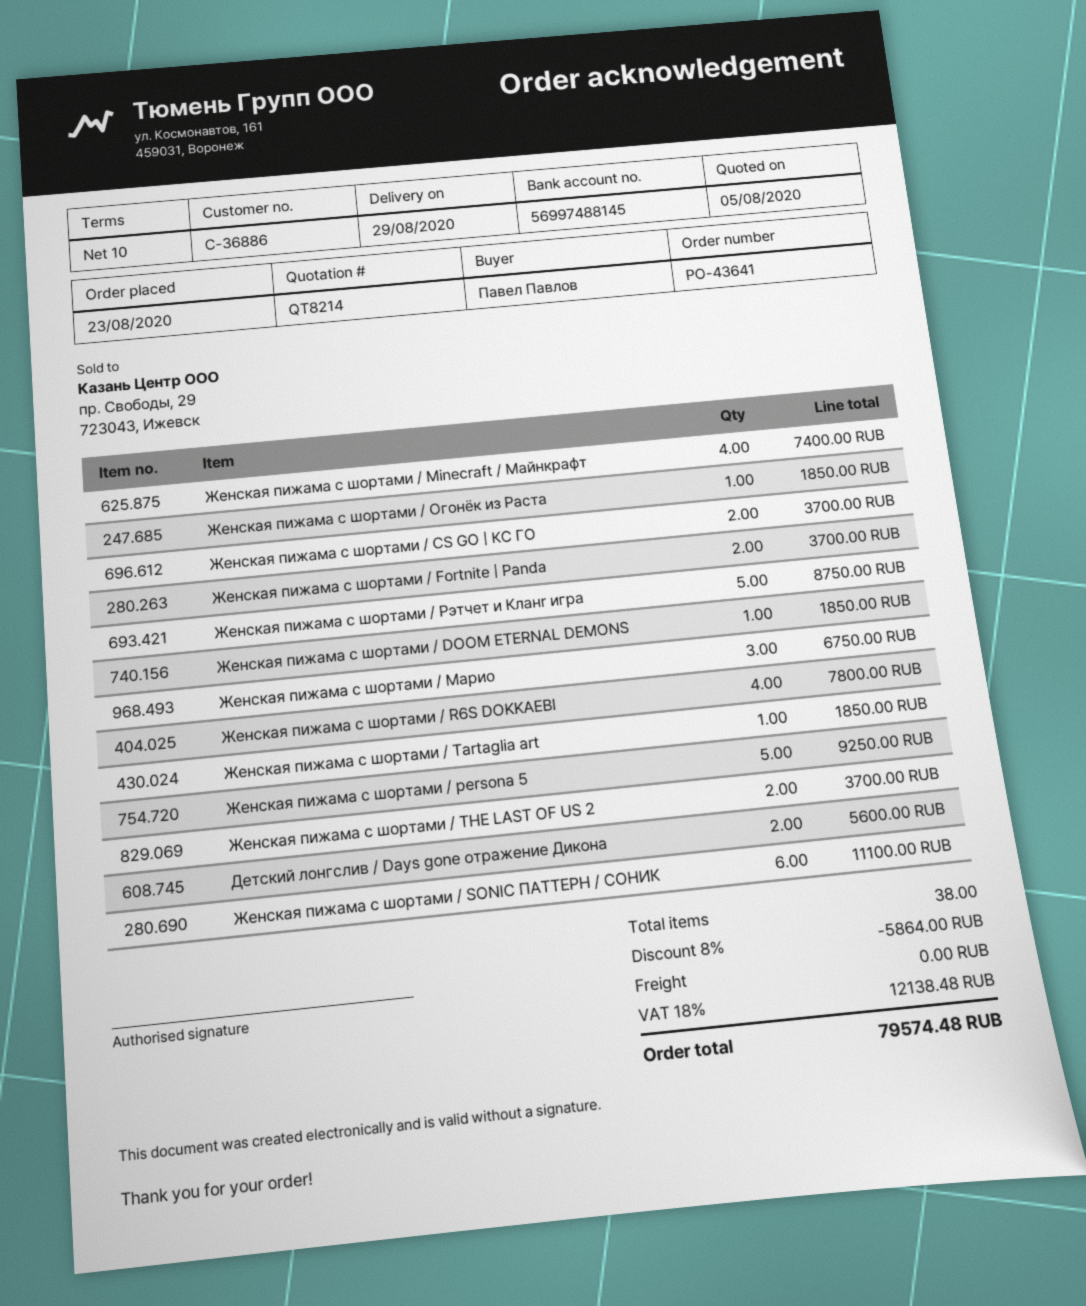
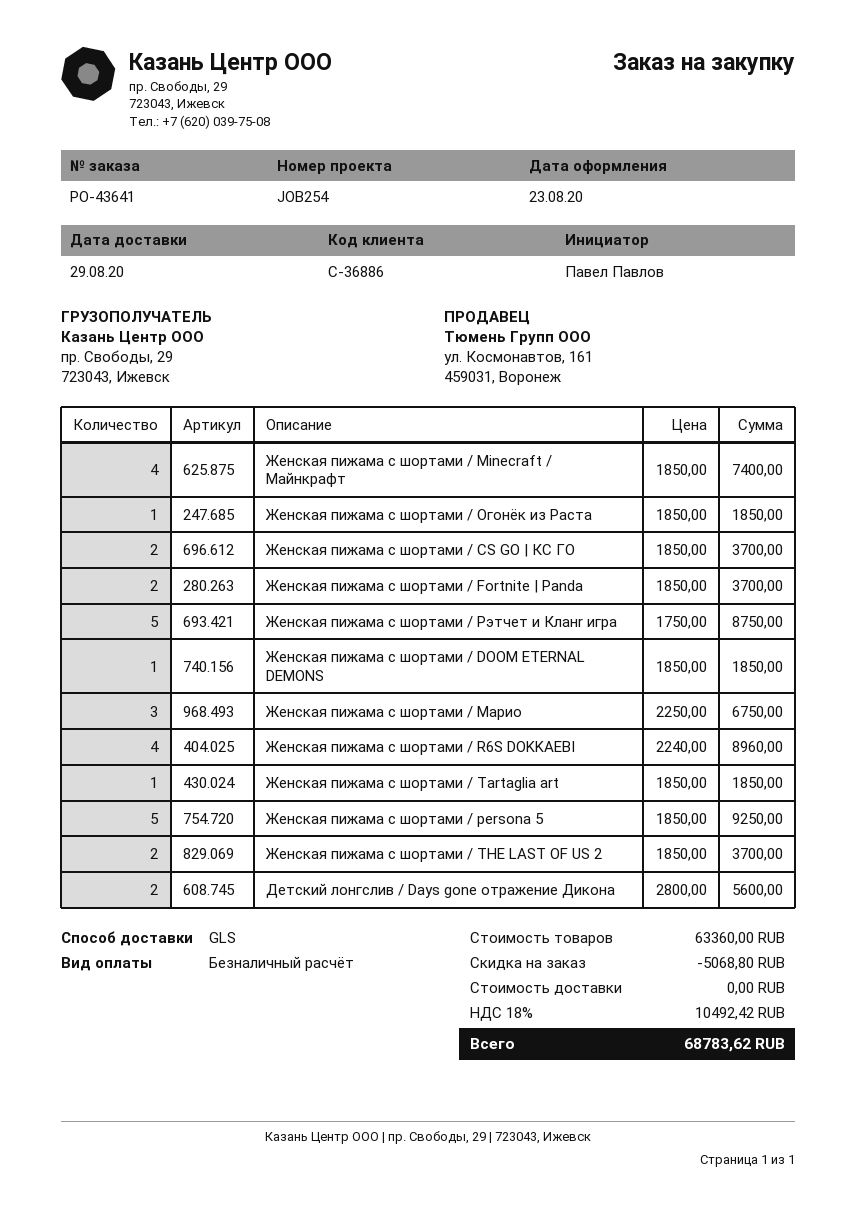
Женская пижама с шортами / R6S DOKKAEBI: 4 for 7800.00 -> 4 for 8960.00
Женская пижама с шортами / SONIC ПАТТЕРН / СОНИК: 6 for 11100.00 -> none
discount: 5864.00 -> 5068.80
tax: 18% = 12138.48 -> 18% = 10492.42
total: 79574.48 -> 68783.62

